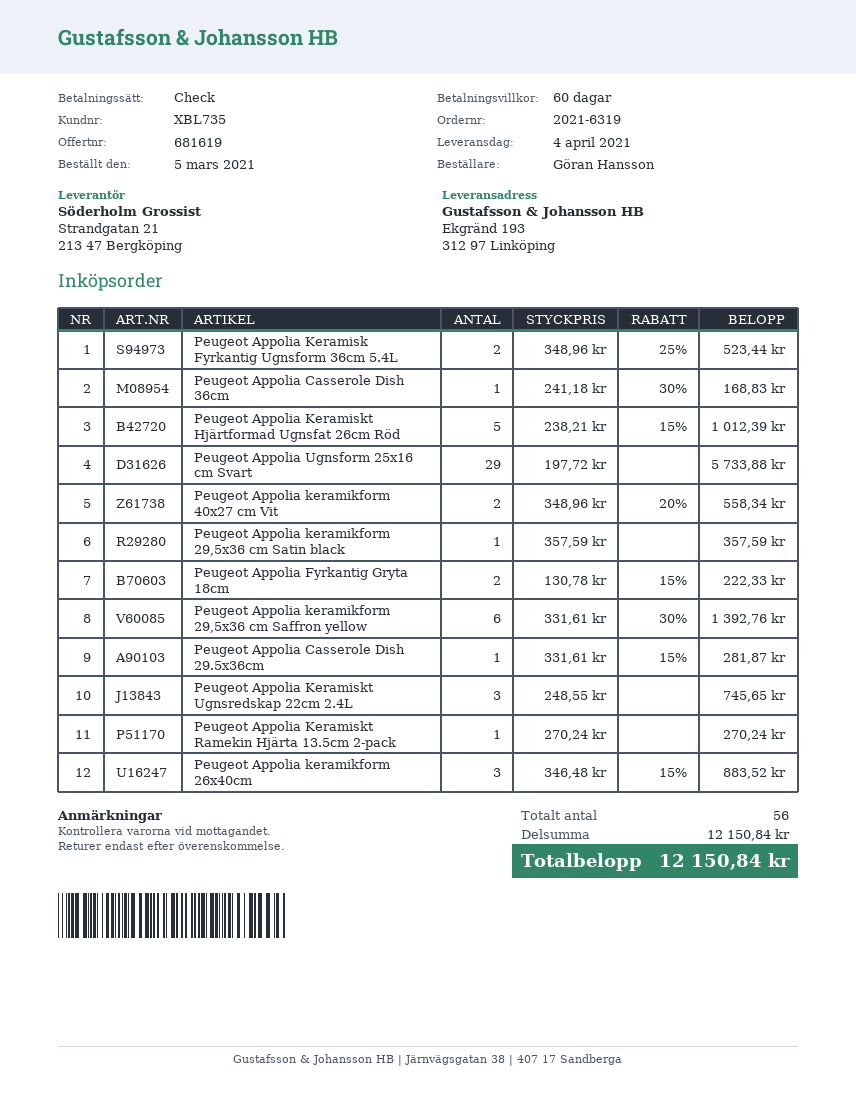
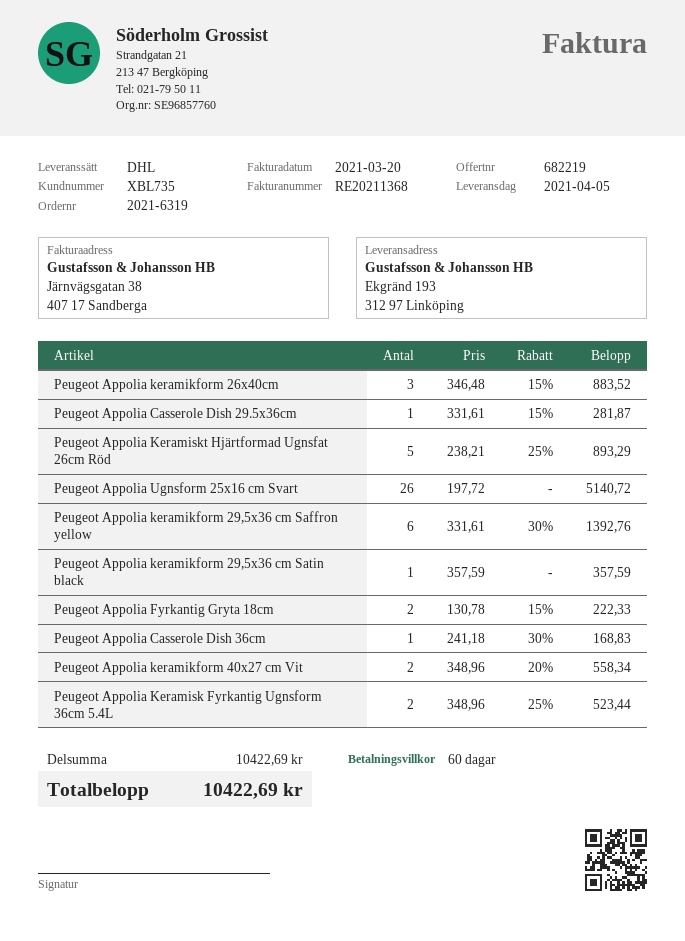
quote number: 681619 -> 682219
delivery date: 2021-04-04 -> 2021-04-05
Peugeot Appolia Keramiskt Hjärtformad Ugnsfat 26cm Röd: 5 x 238.21 - 15% = 1012.39 -> 5 x 238.21 - 25% = 893.29
Peugeot Appolia Ugnsform 25x16 cm Svart: 29 x 197.72 = 5733.88 -> 26 x 197.72 = 5140.72
Peugeot Appolia Keramiskt Ugnsredskap 22cm 2.4L: 3 x 248.55 = 745.65 -> none
Peugeot Appolia Keramiskt Ramekin Hjärta 13.5cm 2-pack: 1 x 270.24 = 270.24 -> none
subtotal: 12150.84 -> 10422.69
total: 12150.84 -> 10422.69

